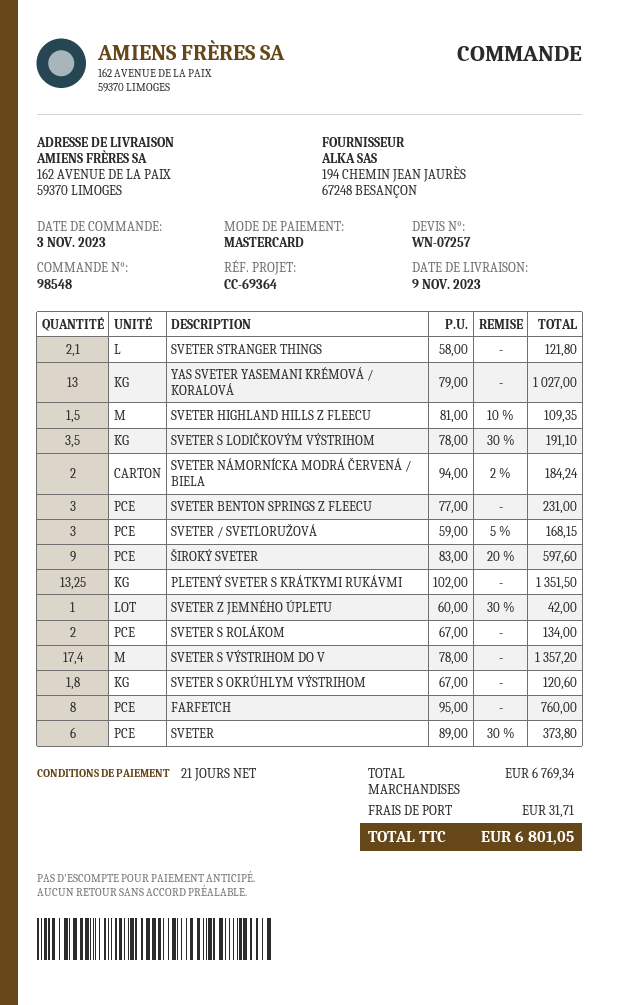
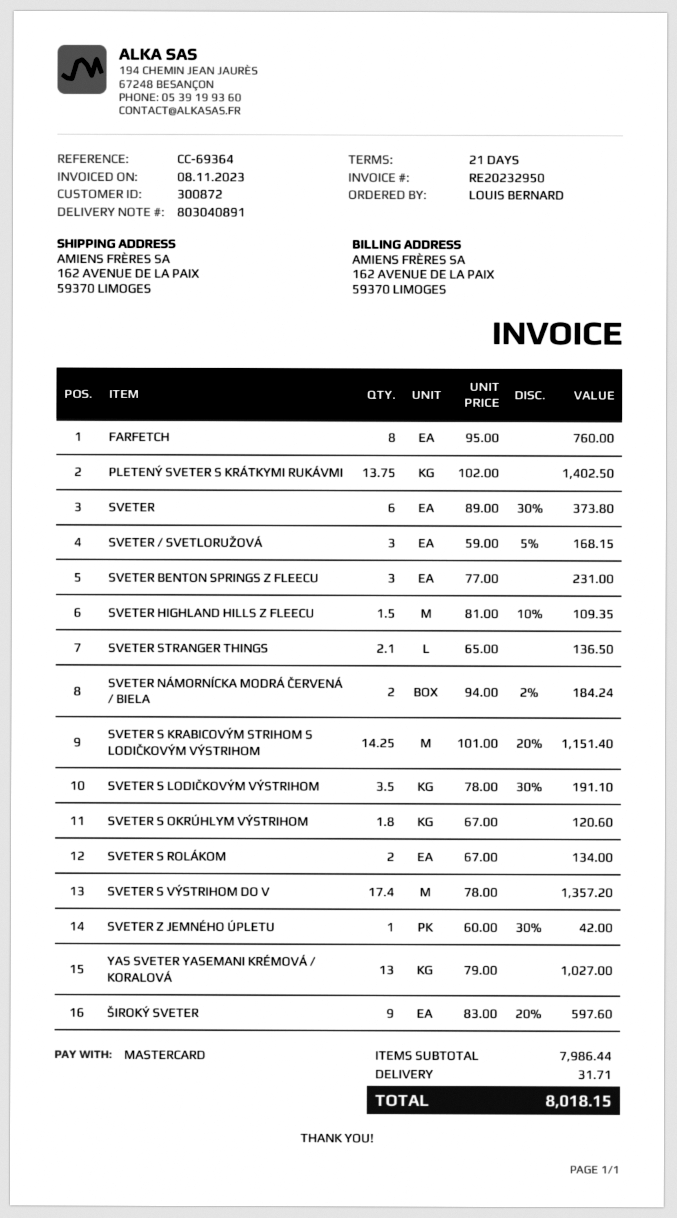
SVETER STRANGER THINGS: 2.1 x 58.00 = 121.80 -> 2.1 x 65.00 = 136.50
PLETENÝ SVETER S KRÁTKYMI RUKÁVMI: 13.25 x 102.00 = 1351.50 -> 13.75 x 102.00 = 1402.50
SVETER S KRABICOVÝM STRIHOM S LODIČKOVÝM VÝSTRIHOM: none -> 14.25 x 101.00 - 20% = 1151.40
subtotal: 6769.34 -> 7986.44
total: 6801.05 -> 8018.15

